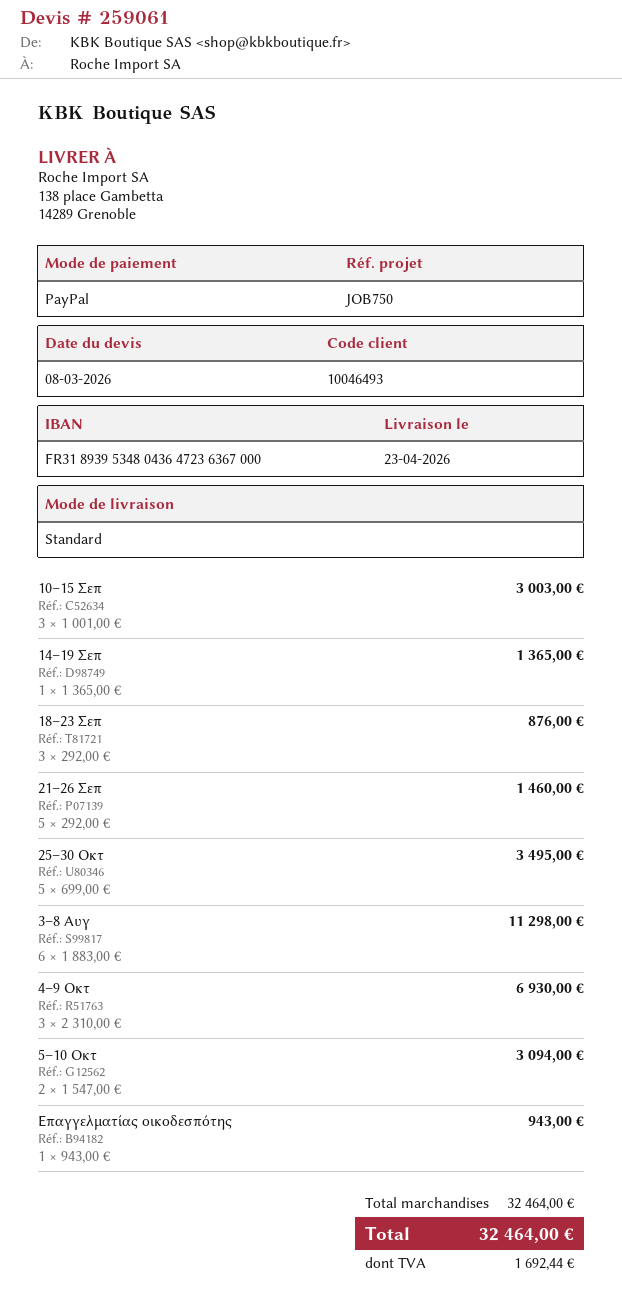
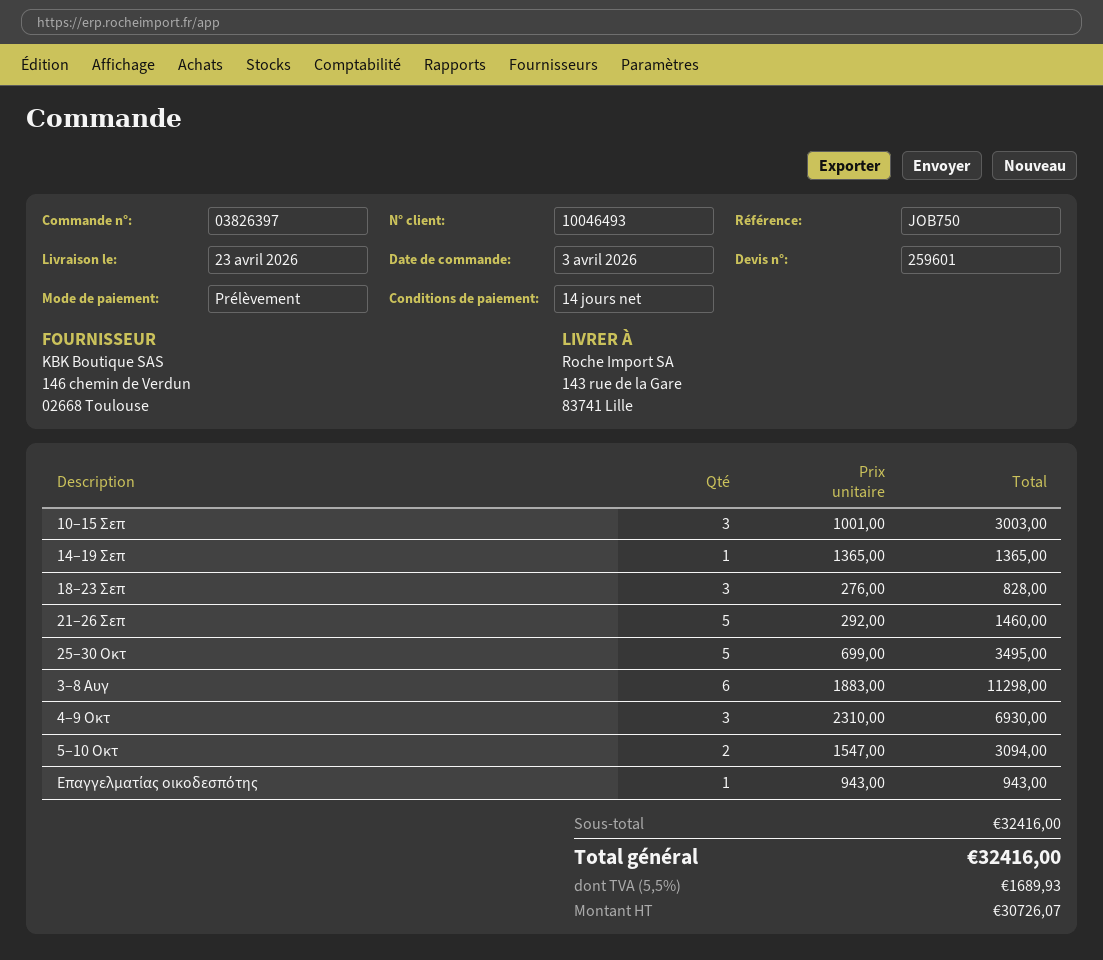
quote number: 259061 -> 259601
payment method: PayPal -> direct debit
ship to: 138 place Gambetta, 14289 Grenoble -> 143 rue de la Gare, 83741 Lille
18–23 Σεπ: 3 x 292.00 = 876.00 -> 3 x 276.00 = 828.00
subtotal: 32464.00 -> 32416.00
tax: 1692.44 -> 1689.93
total: 32464.00 -> 32416.00

